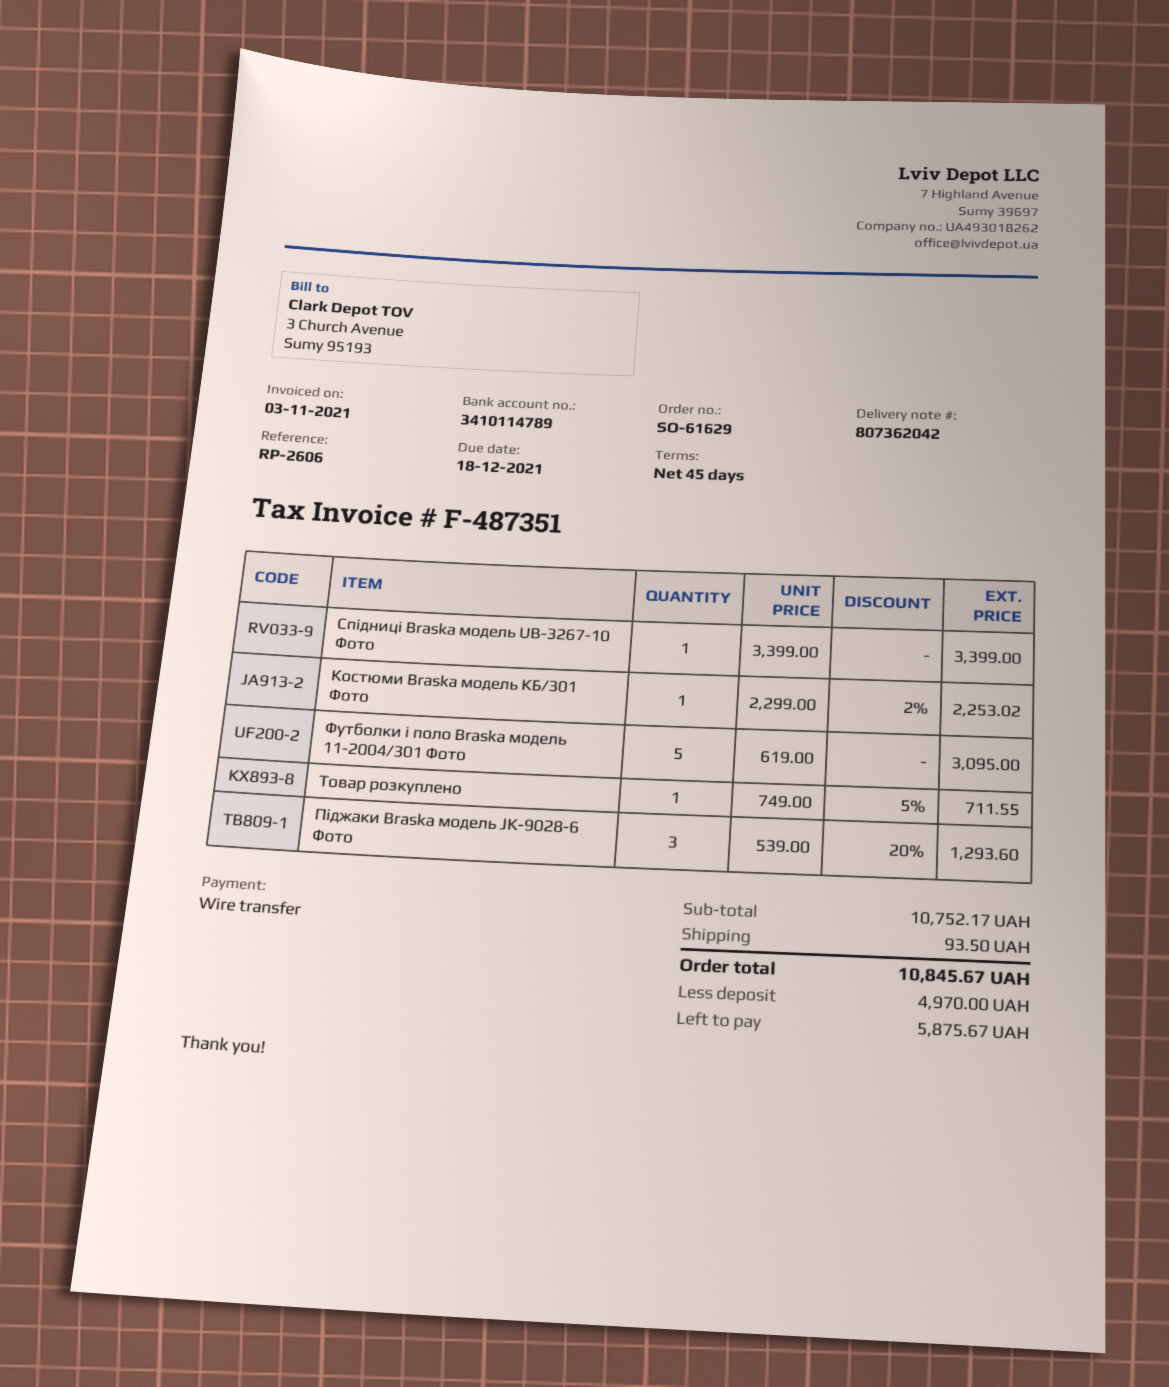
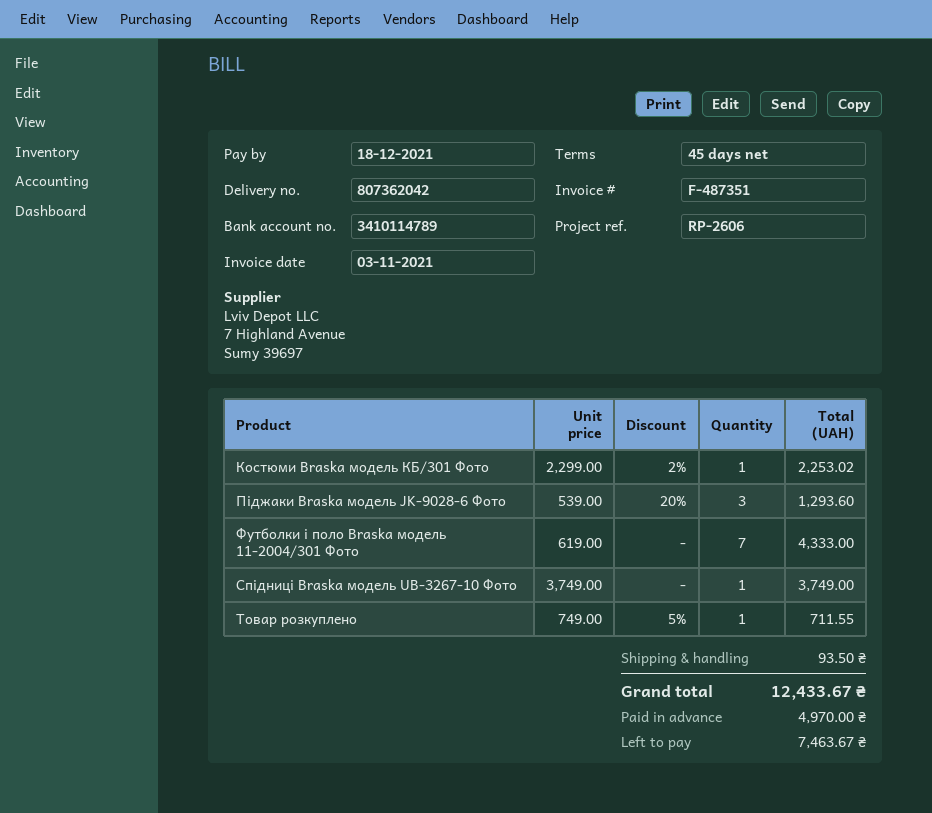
Спідниці Braska модель UB-3267-10 Фото: 1 x 3399.00 = 3399.00 -> 1 x 3749.00 = 3749.00
Футболки і поло Braska модель 11-2004/301 Фото: 5 x 619.00 = 3095.00 -> 7 x 619.00 = 4333.00
total: 10845.67 -> 12433.67
balance: 5875.67 -> 7463.67

